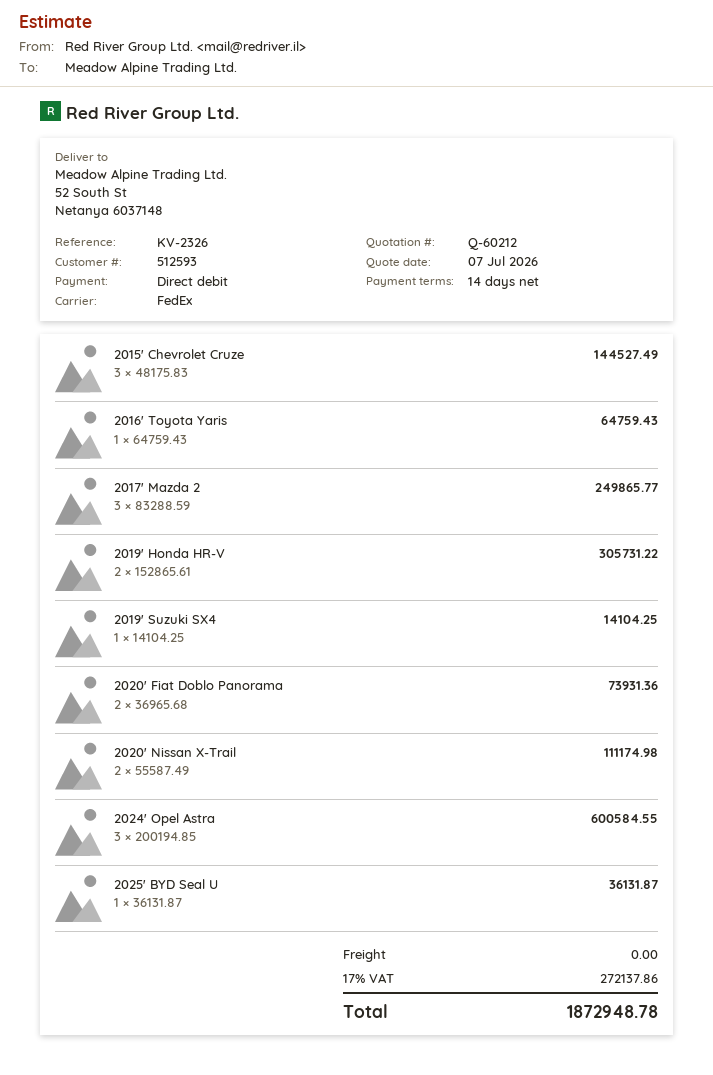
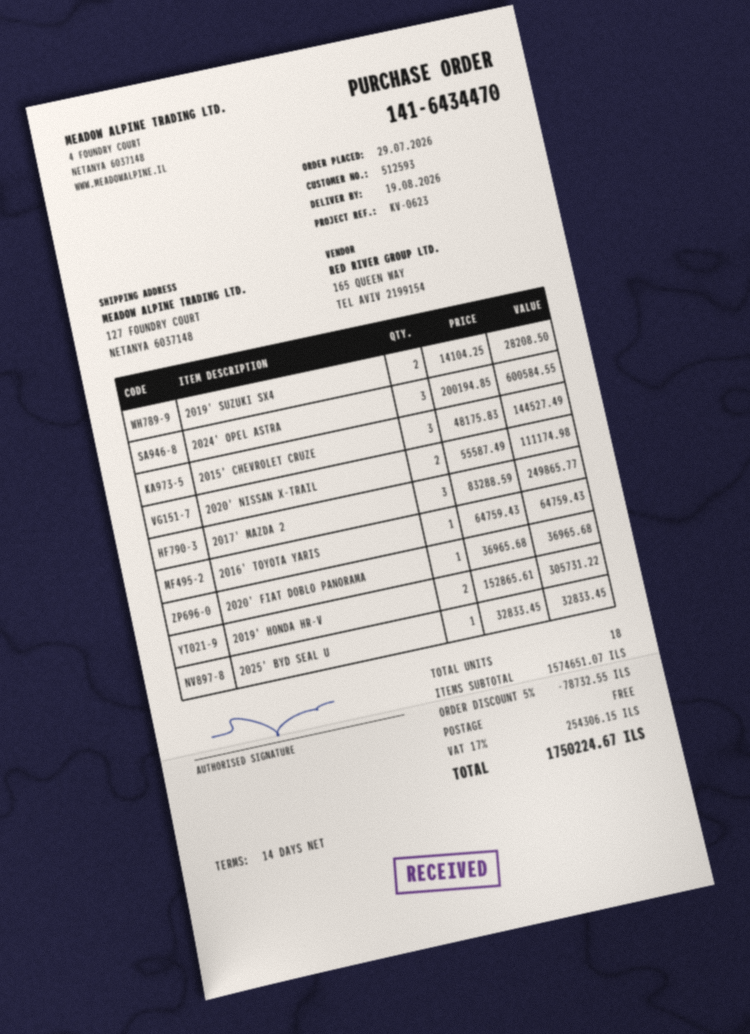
reference: KV-2326 -> KV-0623
ship to: 52 South St, Netanya 6037148 -> 127 FOUNDRY COURT, NETANYA 6037148
2019' Suzuki SX4: 1 x 14104.25 = 14104.25 -> 2 x 14104.25 = 28208.50
2020' Fiat Doblo Panorama: 2 x 36965.68 = 73931.36 -> 1 x 36965.68 = 36965.68
2025' BYD Seal U: 1 x 36131.87 = 36131.87 -> 1 x 32833.45 = 32833.45
discount: none -> 5% = 78732.55
tax: 17% = 272137.86 -> 17% = 254306.15
total: 1872948.78 -> 1750224.67

